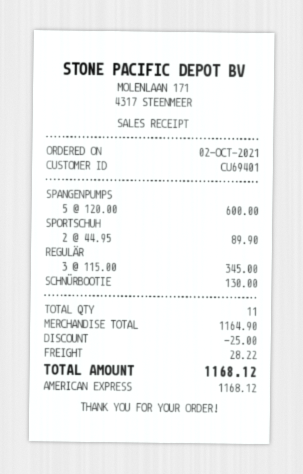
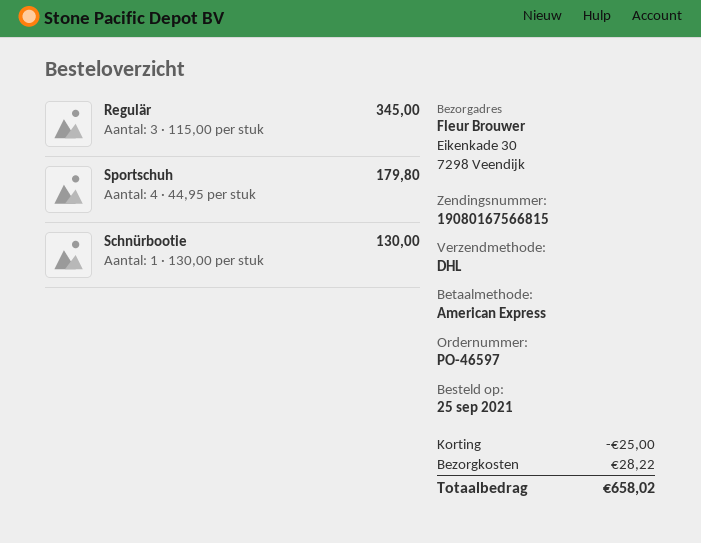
order date: 2021-10-02 -> 2021-09-25
SPANGENPUMPS: 5 x 120.00 = 600.00 -> none
SPORTSCHUH: 2 x 44.95 = 89.90 -> 4 x 44.95 = 179.80
total: 1168.12 -> 658.02

